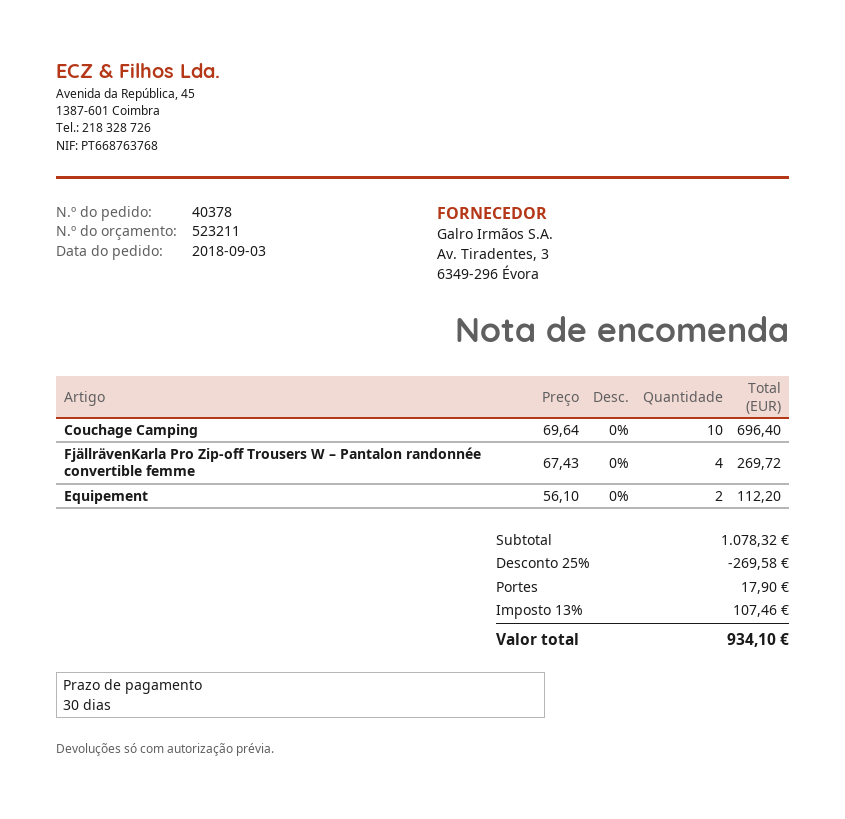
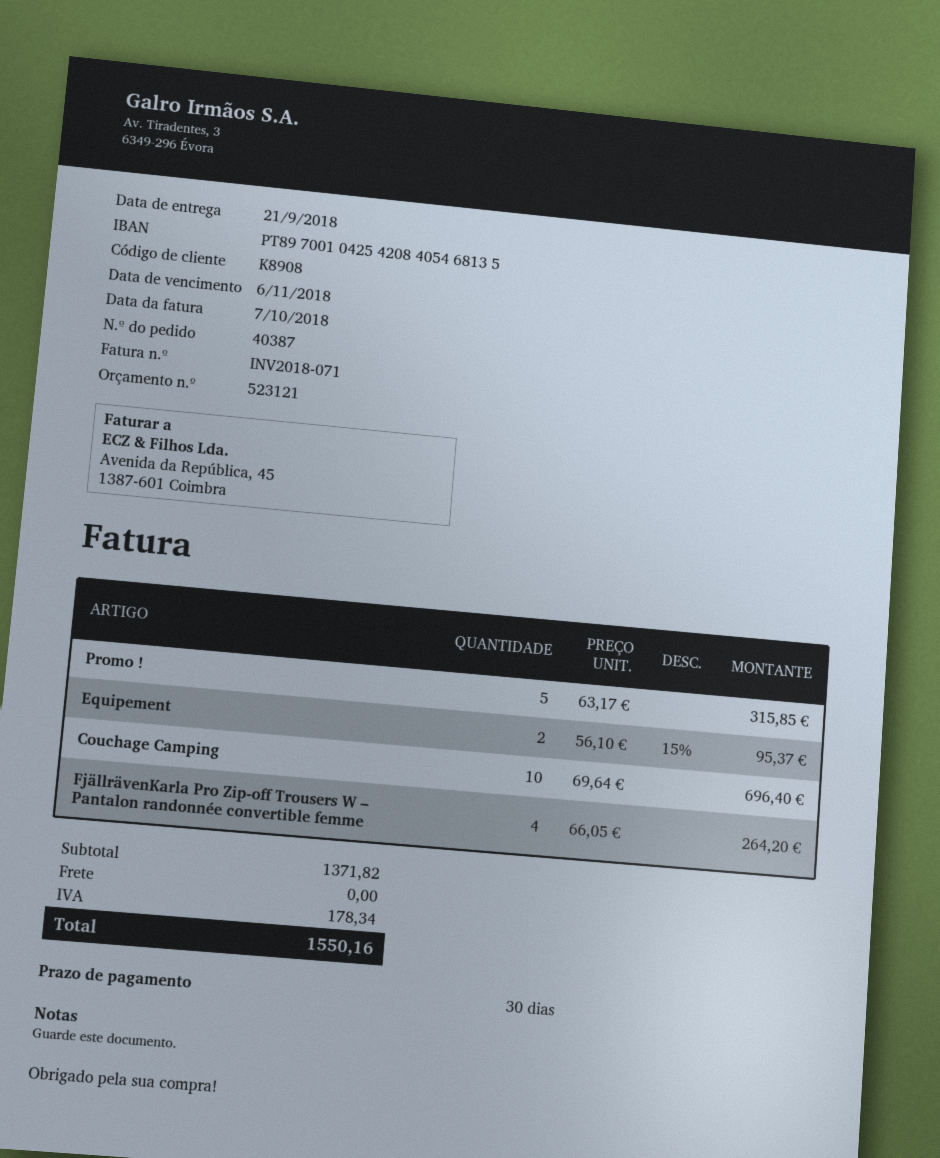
quote number: 523211 -> 523121
order number: 40378 -> 40387
FjällrävenKarla Pro Zip-off Trousers W – Pantalon randonnée convertible femme: 4 x 67.43 = 269.72 -> 4 x 66.05 = 264.20
Equipement: 2 x 56.10 = 112.20 -> 2 x 56.10 - 15% = 95.37
Promo !: none -> 5 x 63.17 = 315.85
subtotal: 1078.32 -> 1371.82
discount: 25% = 269.58 -> none
shipping: 17.90 -> 0.00
tax: 107.46 -> 178.34
total: 934.10 -> 1550.16

